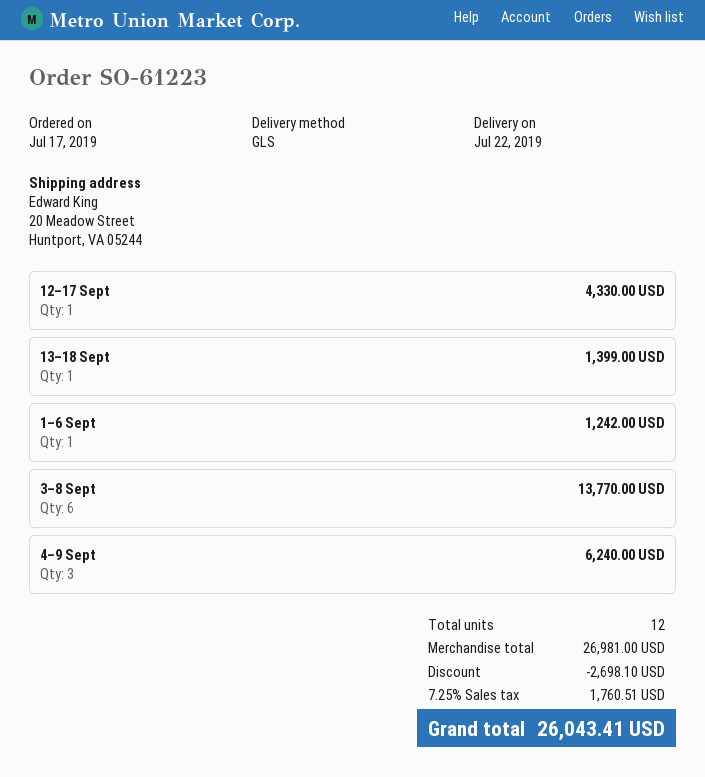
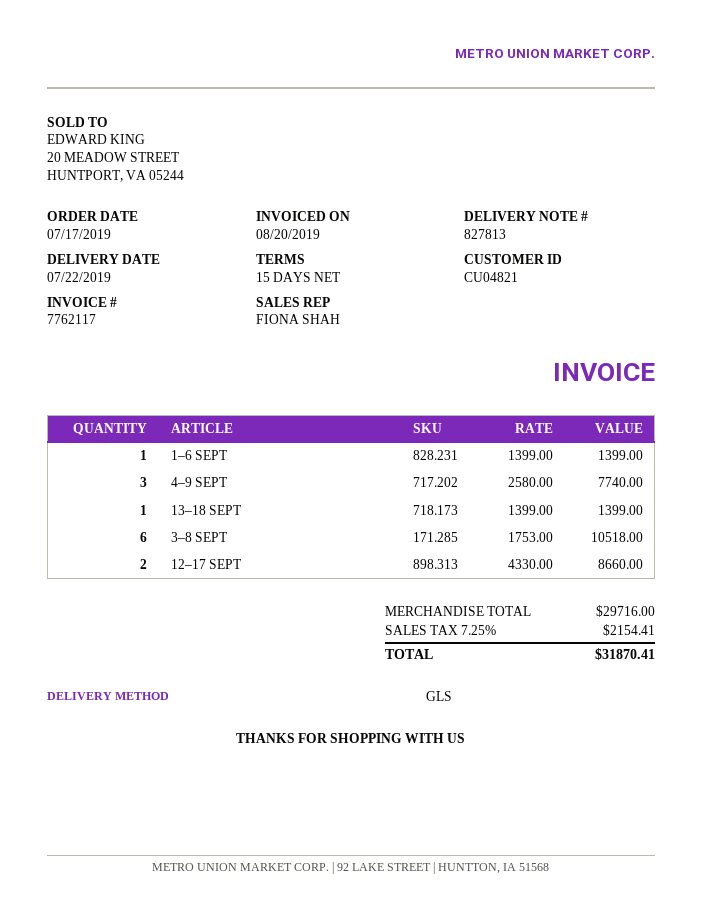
12–17 Sept: 1 for 4330.00 -> 2 for 8660.00
1–6 Sept: 1 for 1242.00 -> 1 for 1399.00
3–8 Sept: 6 for 13770.00 -> 6 for 10518.00
4–9 Sept: 3 for 6240.00 -> 3 for 7740.00
subtotal: 26981.00 -> 29716.00
discount: 2698.10 -> none
tax: 7.25% = 1760.51 -> 7.25% = 2154.41
total: 26043.41 -> 31870.41

